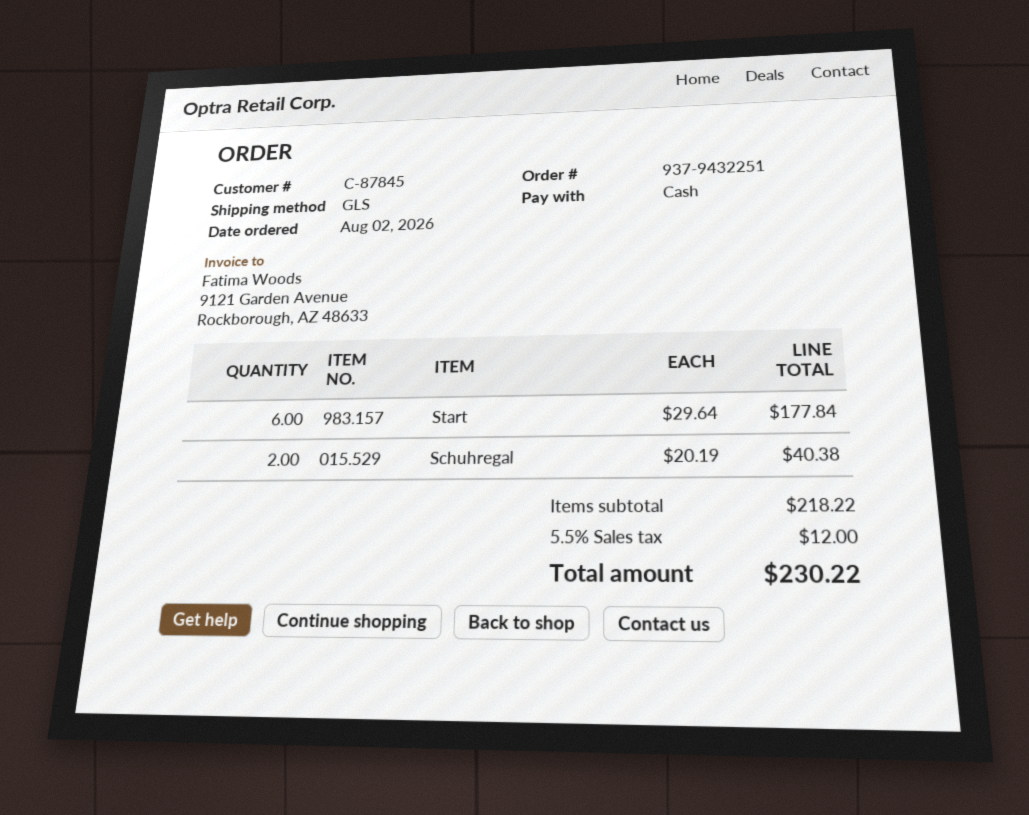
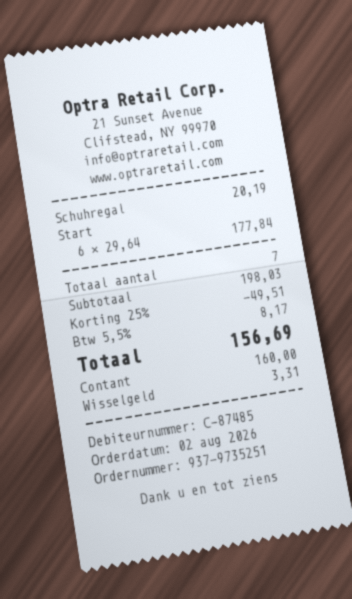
order number: 937-9432251 -> 937-9735251
customer number: C-87845 -> C-87485
Schuhregal: 2 x 20.19 = 40.38 -> 1 x 20.19 = 20.19
subtotal: 218.22 -> 198.03
discount: none -> 25% = 49.51
tax: 5.5% = 12.00 -> 5.5% = 8.17
total: 230.22 -> 156.69

